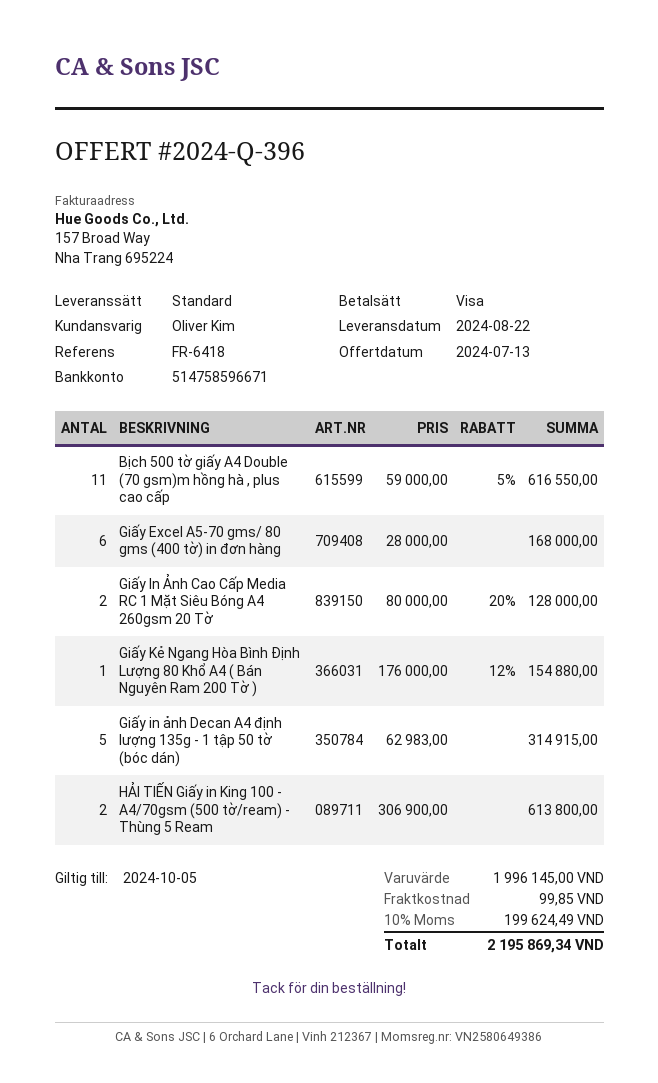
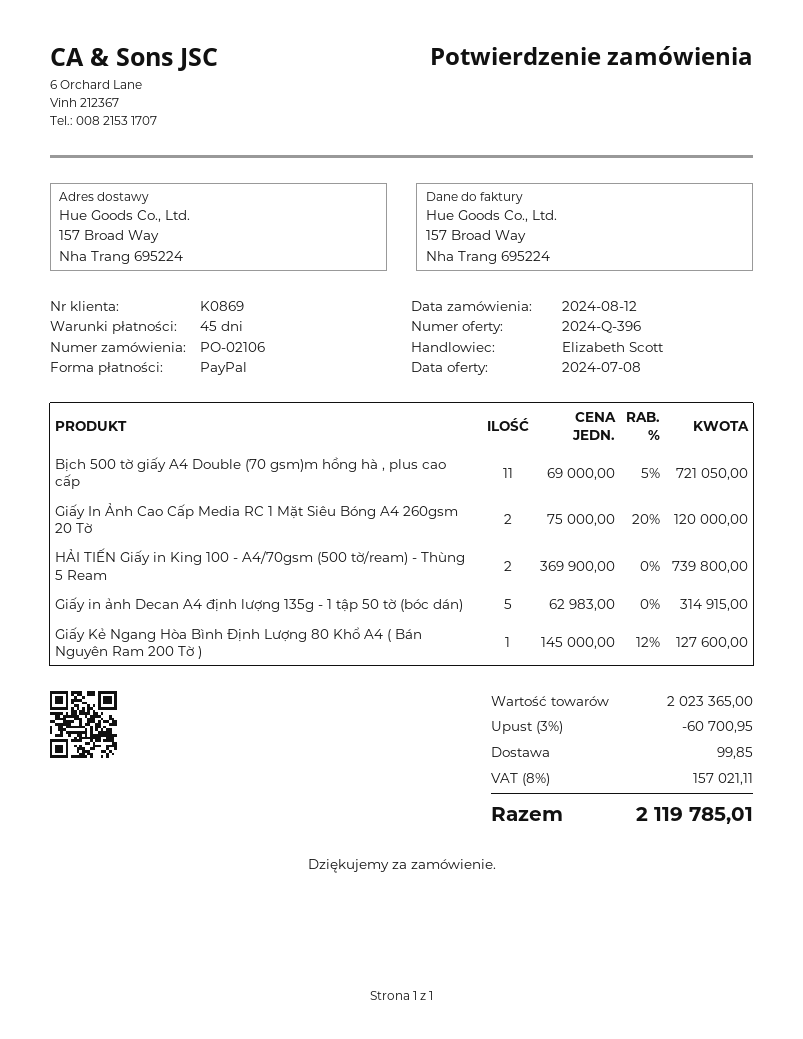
quote date: 2024-07-13 -> 2024-07-08
sales rep: Oliver Kim -> Elizabeth Scott
payment method: Visa -> PayPal
Bịch 500 tờ giấy A4 Double (70 gsm)m hồng hà , plus cao cấp: 11 x 59000.00 - 5% = 616550.00 -> 11 x 69000.00 - 5% = 721050.00
Giấy Excel A5-70 gms/ 80 gms (400 tờ) in đơn hàng: 6 x 28000.00 = 168000.00 -> none
Giấy In Ảnh Cao Cấp Media RC 1 Mặt Siêu Bóng A4 260gsm 20 Tờ: 2 x 80000.00 - 20% = 128000.00 -> 2 x 75000.00 - 20% = 120000.00
Giấy Kẻ Ngang Hòa Bình Định Lượng 80 Khổ A4 ( Bán Nguyên Ram 200 Tờ ): 1 x 176000.00 - 12% = 154880.00 -> 1 x 145000.00 - 12% = 127600.00
HẢI TIẾN Giấy in King 100 - A4/70gsm (500 tờ/ream) - Thùng 5 Ream: 2 x 306900.00 = 613800.00 -> 2 x 369900.00 = 739800.00
subtotal: 1996145.00 -> 2023365.00
discount: none -> 3% = 60700.95
tax: 10% = 199624.49 -> 8% = 157021.11
total: 2195869.34 -> 2119785.01

